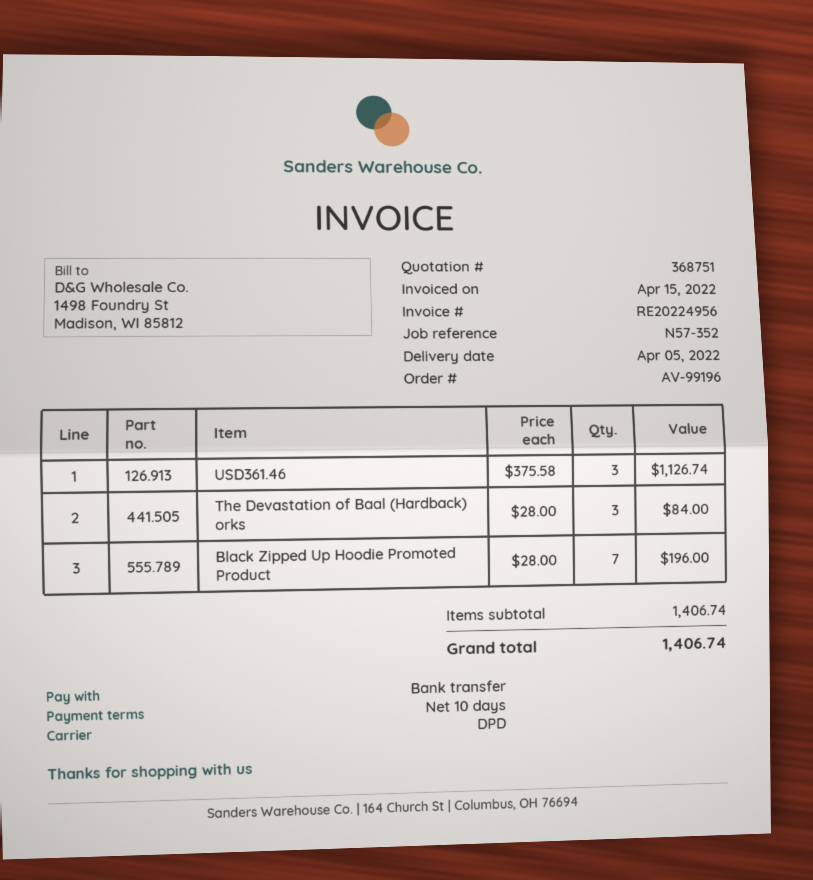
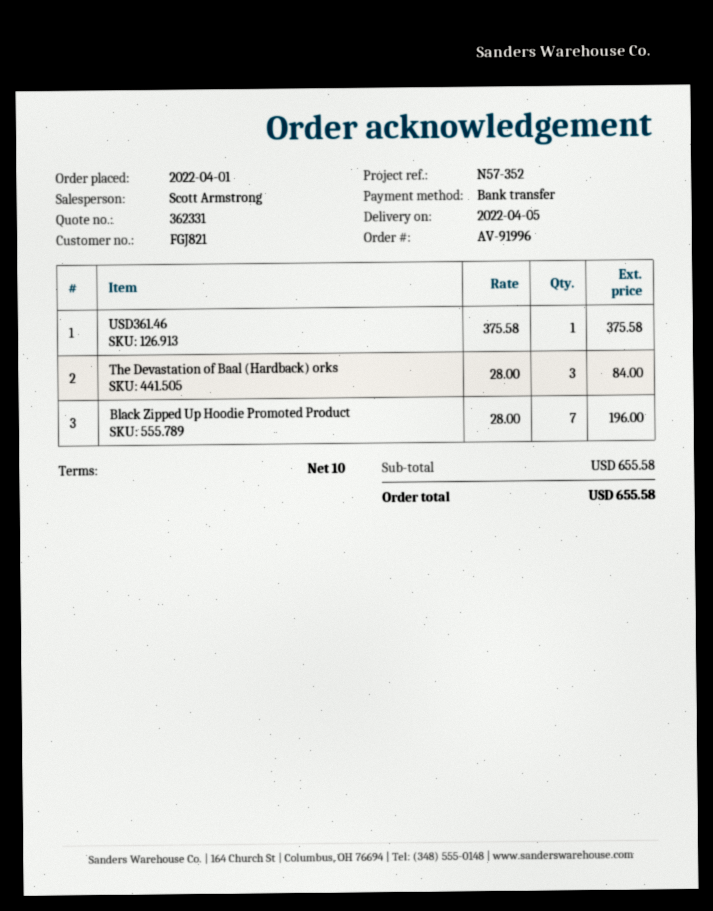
quote number: 368751 -> 362331
order number: AV-99196 -> AV-91996
USD361.46: 3 x 375.58 = 1126.74 -> 1 x 375.58 = 375.58
subtotal: 1406.74 -> 655.58
total: 1406.74 -> 655.58

